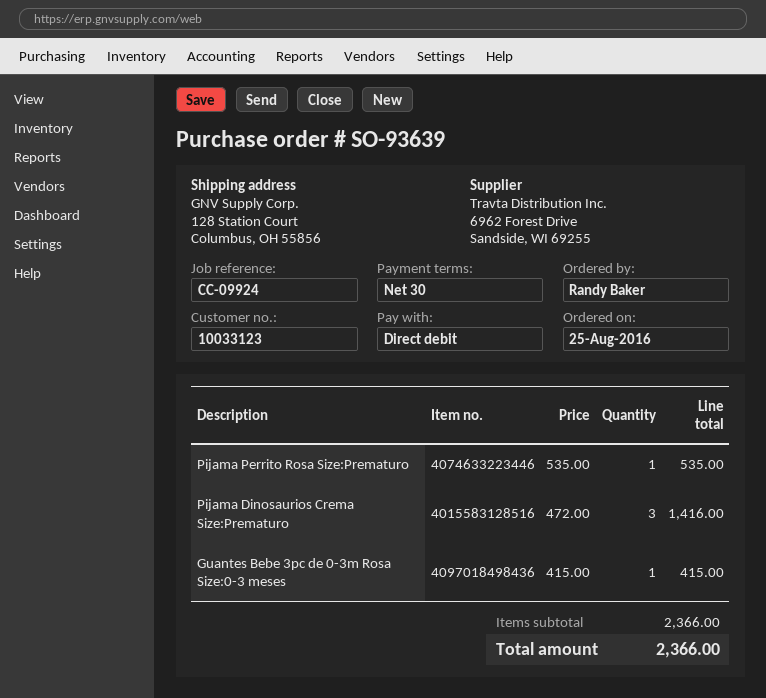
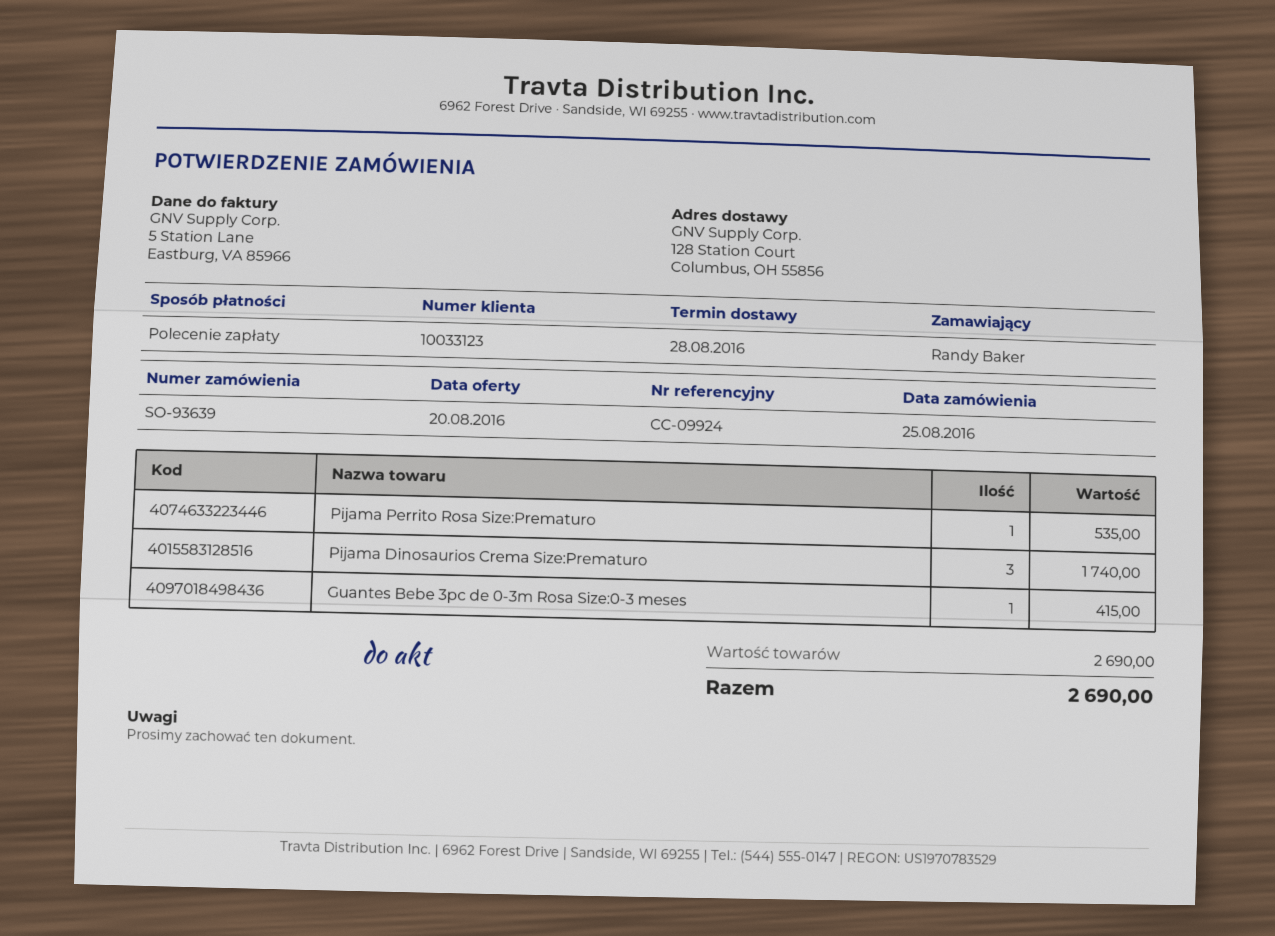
Pijama Dinosaurios Crema Size:Prematuro: 3 for 1416.00 -> 3 for 1740.00
subtotal: 2366.00 -> 2690.00
total: 2366.00 -> 2690.00

